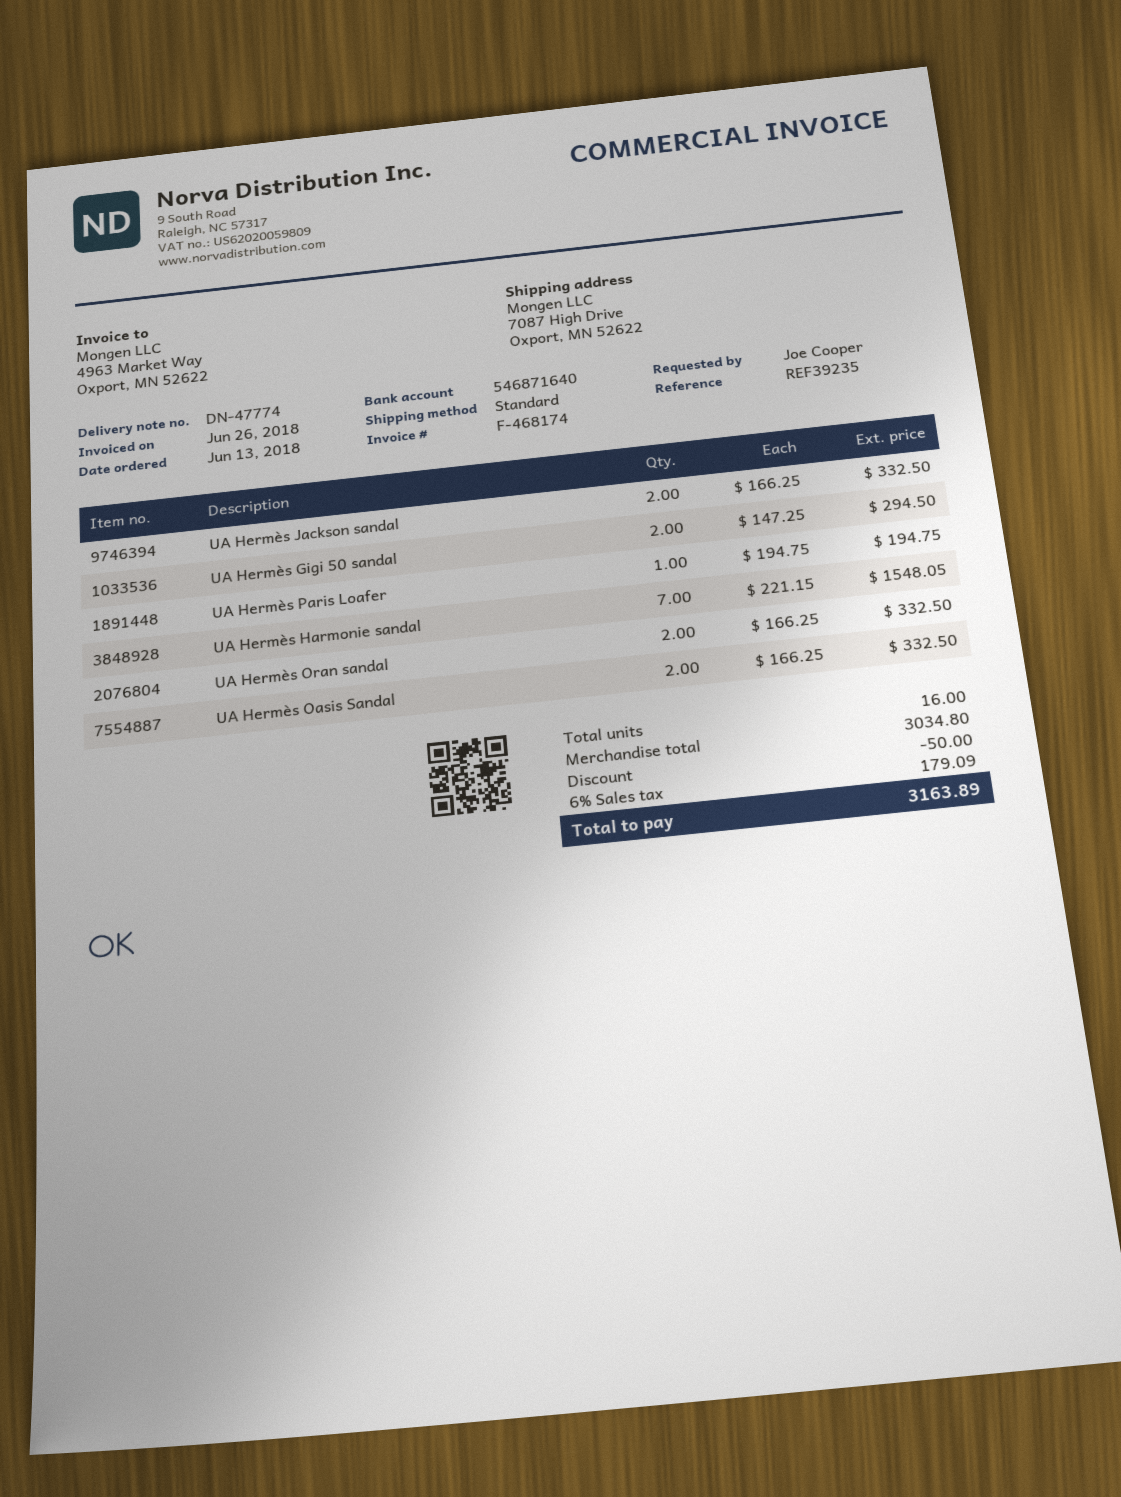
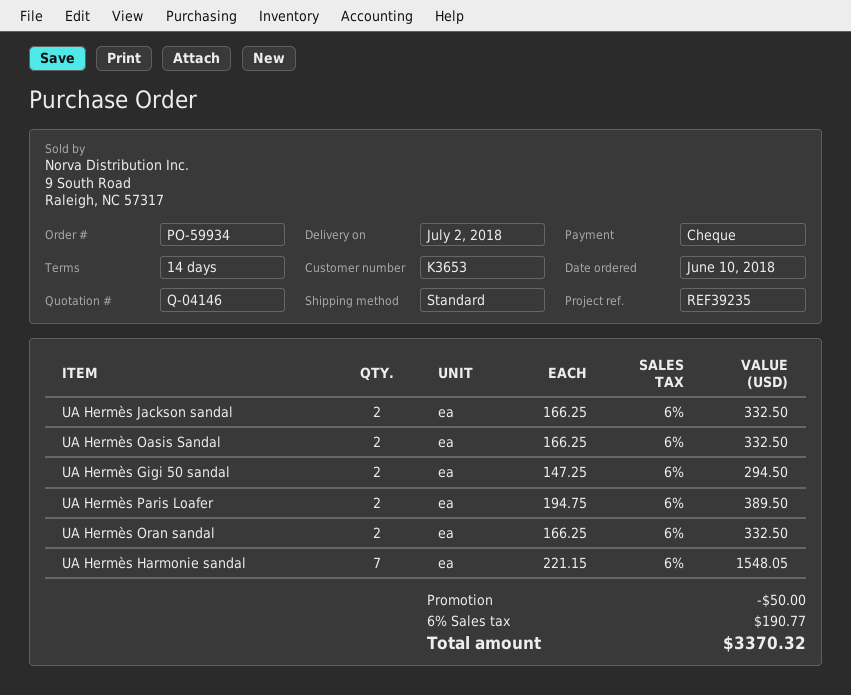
order date: 2018-06-13 -> 2018-06-10
UA Hermès Paris Loafer: 1 x 194.75 = 194.75 -> 2 x 194.75 = 389.50
tax: 6% = 179.09 -> 6% = 190.77
total: 3163.89 -> 3370.32

